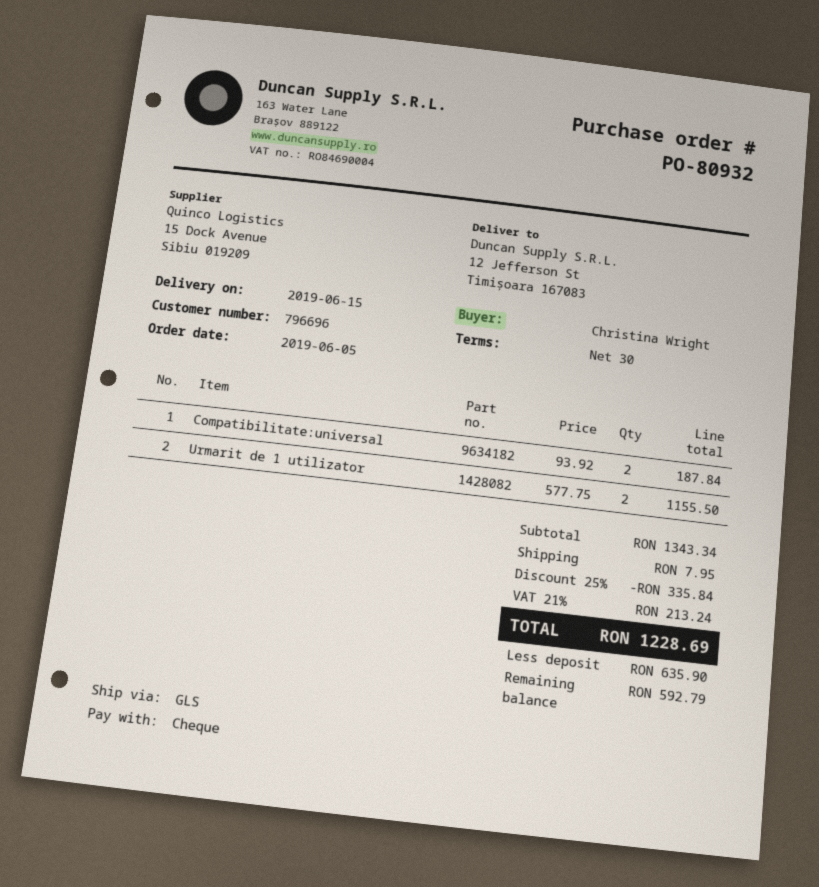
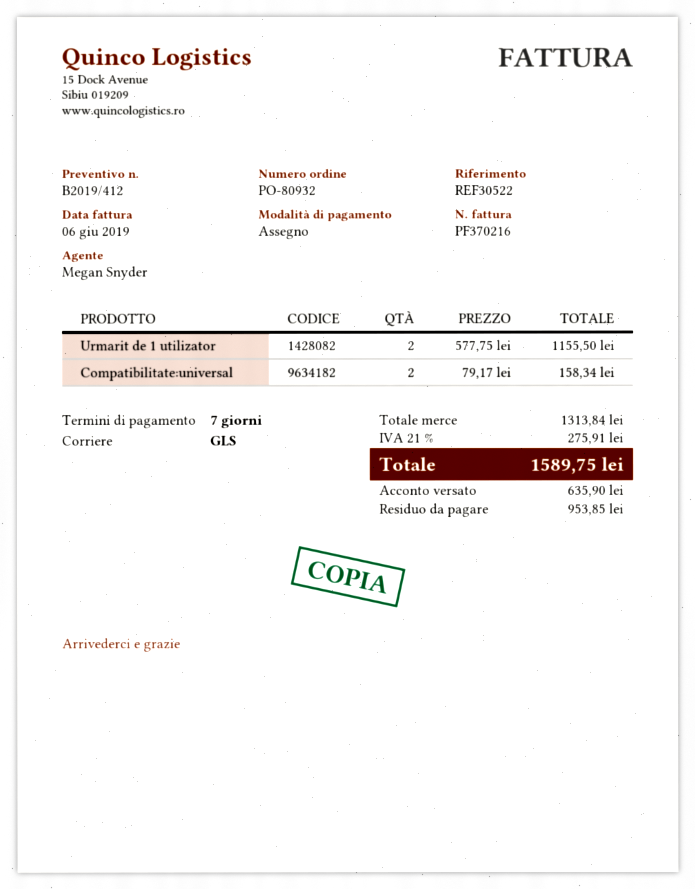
payment terms: 30 days -> 7 days
Compatibilitate:universal: 2 x 93.92 = 187.84 -> 2 x 79.17 = 158.34
subtotal: 1343.34 -> 1313.84
discount: 25% = 335.84 -> none
shipping: 7.95 -> none
tax: 21% = 213.24 -> 21% = 275.91
total: 1228.69 -> 1589.75
balance: 592.79 -> 953.85

